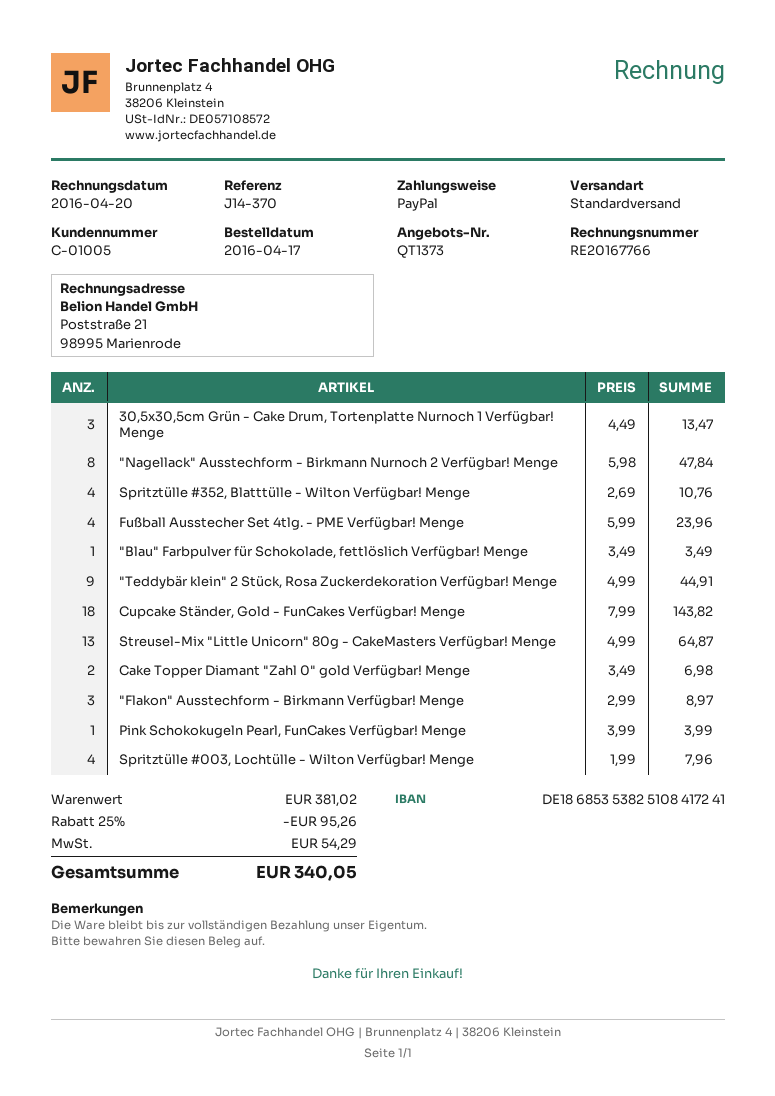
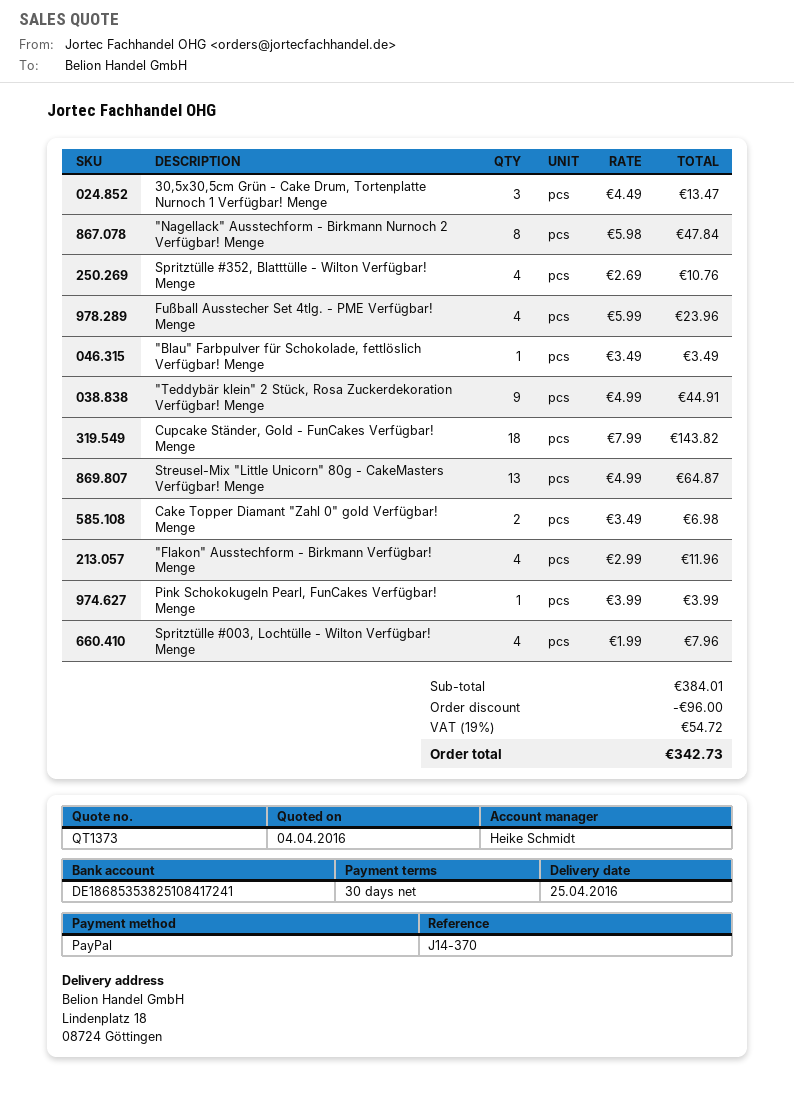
"Flakon" Ausstechform - Birkmann Verfügbar! Menge: 3 x 2.99 = 8.97 -> 4 x 2.99 = 11.96
subtotal: 381.02 -> 384.01
discount: 95.26 -> 96.00
tax: 54.29 -> 54.72
total: 340.05 -> 342.73

